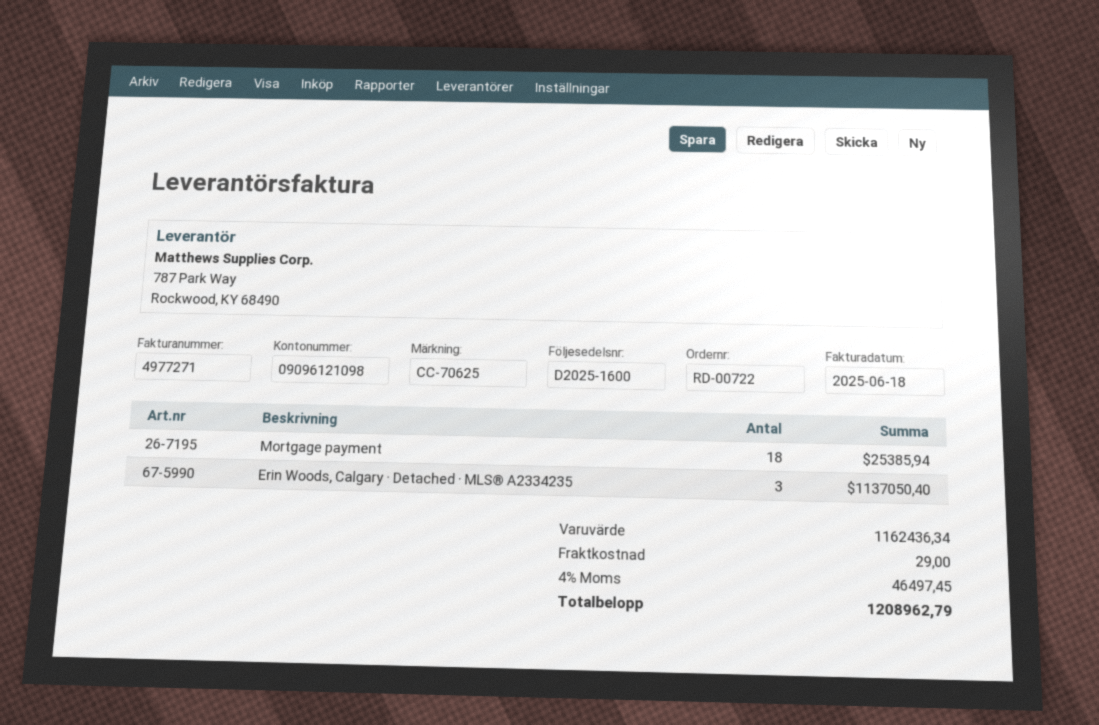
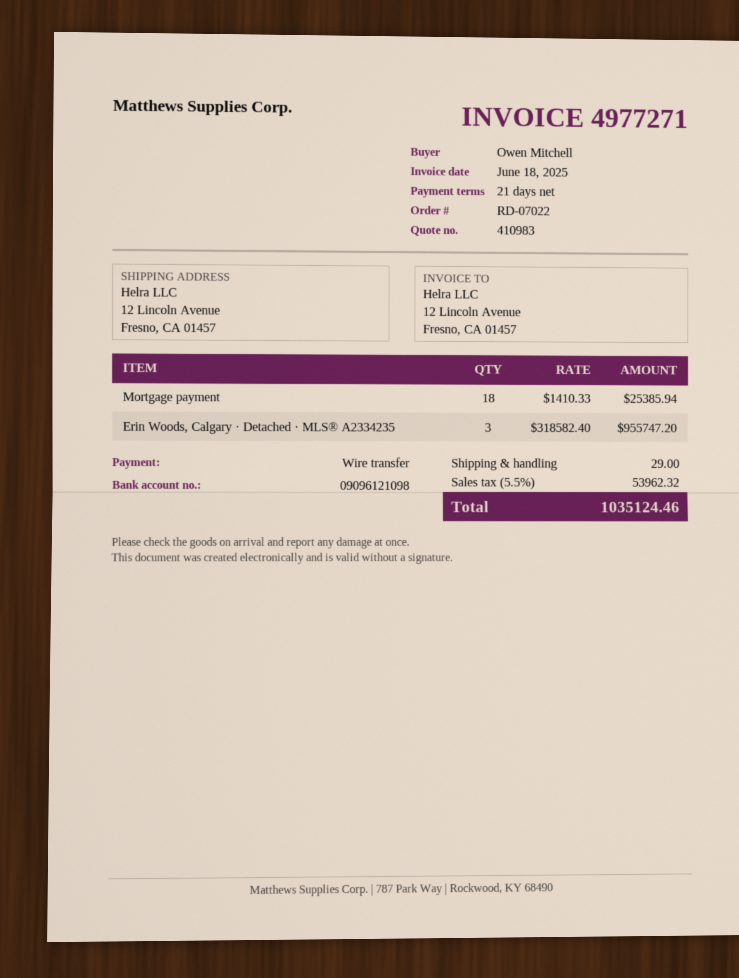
order number: RD-00722 -> RD-07022
Erin Woods, Calgary · Detached · MLS® A2334235: 3 for 1137050.40 -> 3 for 955747.20
tax: 4% = 46497.45 -> 5.5% = 53962.32
total: 1208962.79 -> 1035124.46

